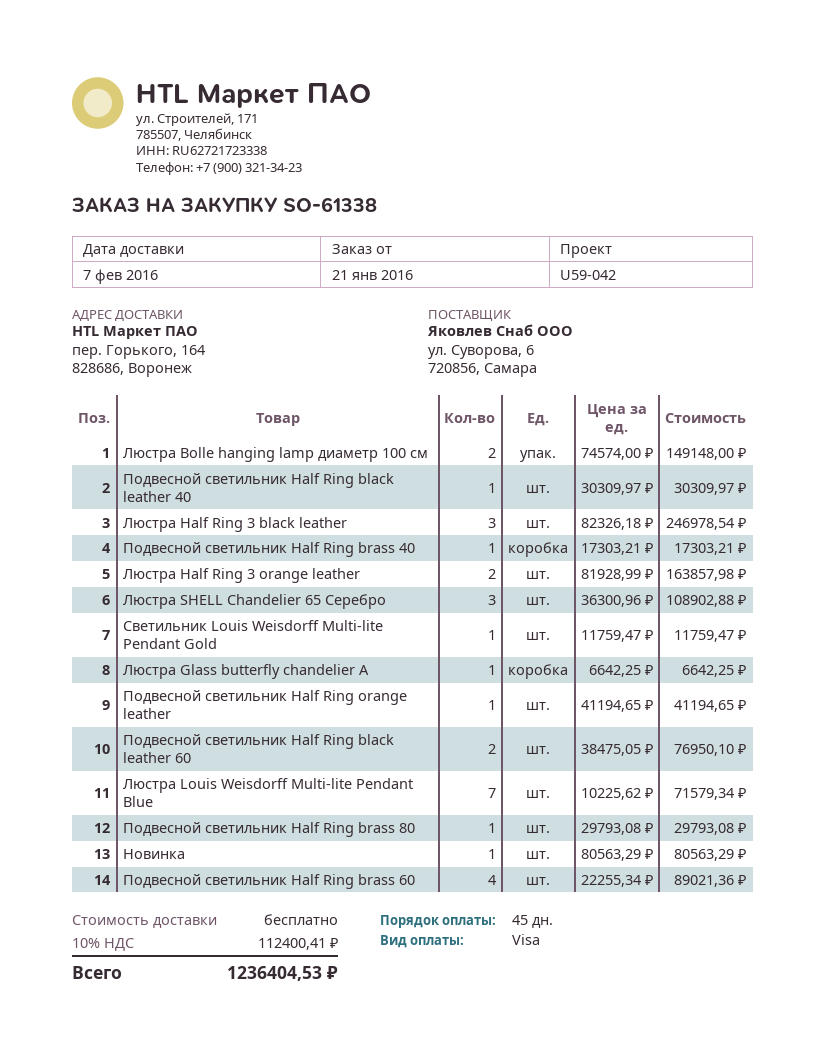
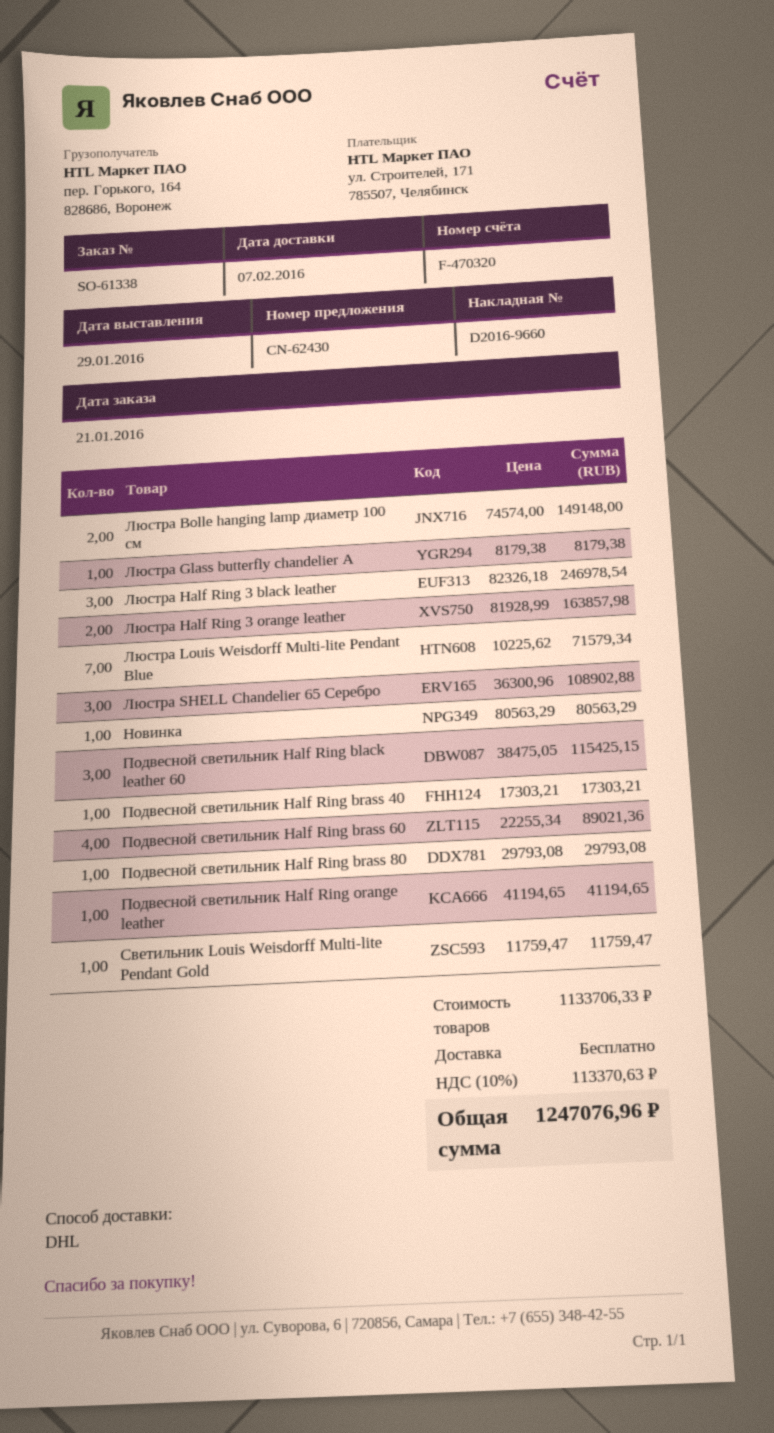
Подвесной светильник Half Ring black leather 40: 1 x 30309.97 = 30309.97 -> none
Люстра Glass butterfly chandelier A: 1 x 6642.25 = 6642.25 -> 1 x 8179.38 = 8179.38
Подвесной светильник Half Ring black leather 60: 2 x 38475.05 = 76950.10 -> 3 x 38475.05 = 115425.15
tax: 10% = 112400.41 -> 10% = 113370.63
total: 1236404.53 -> 1247076.96

